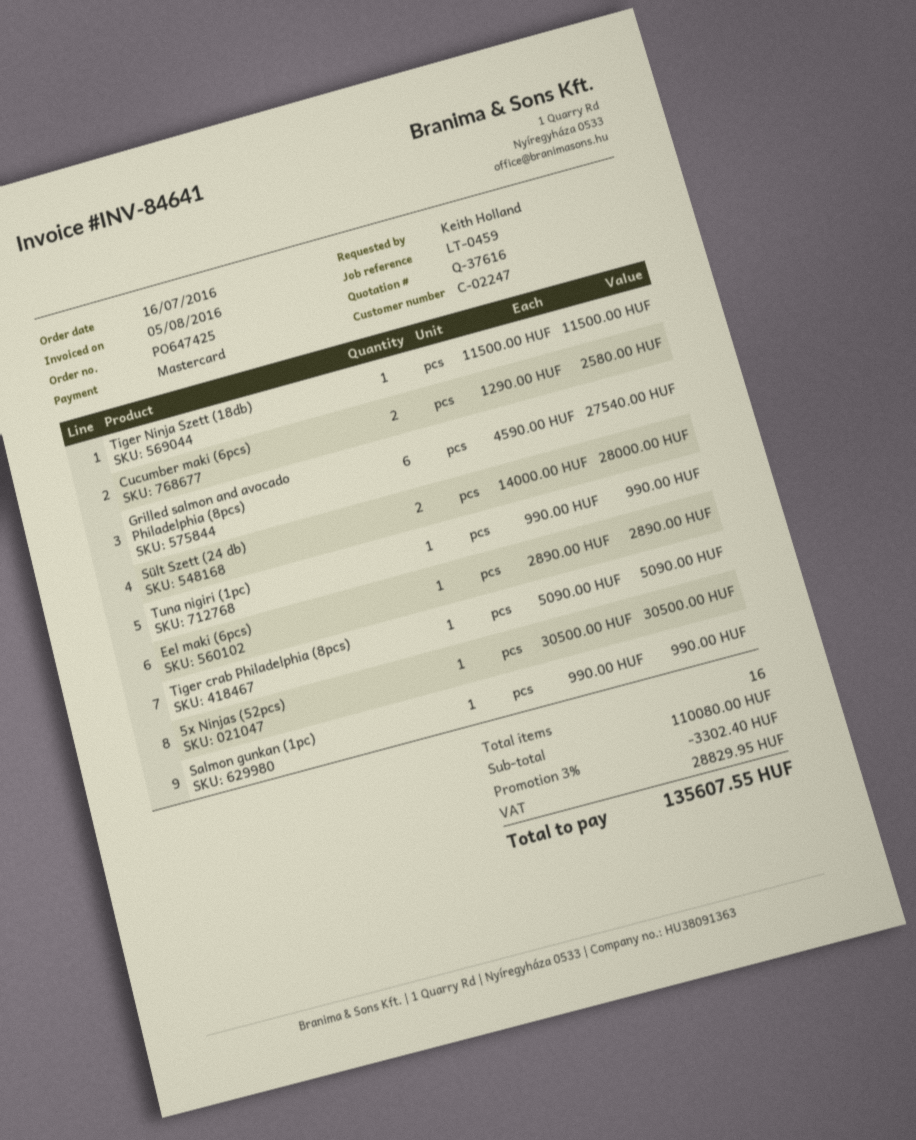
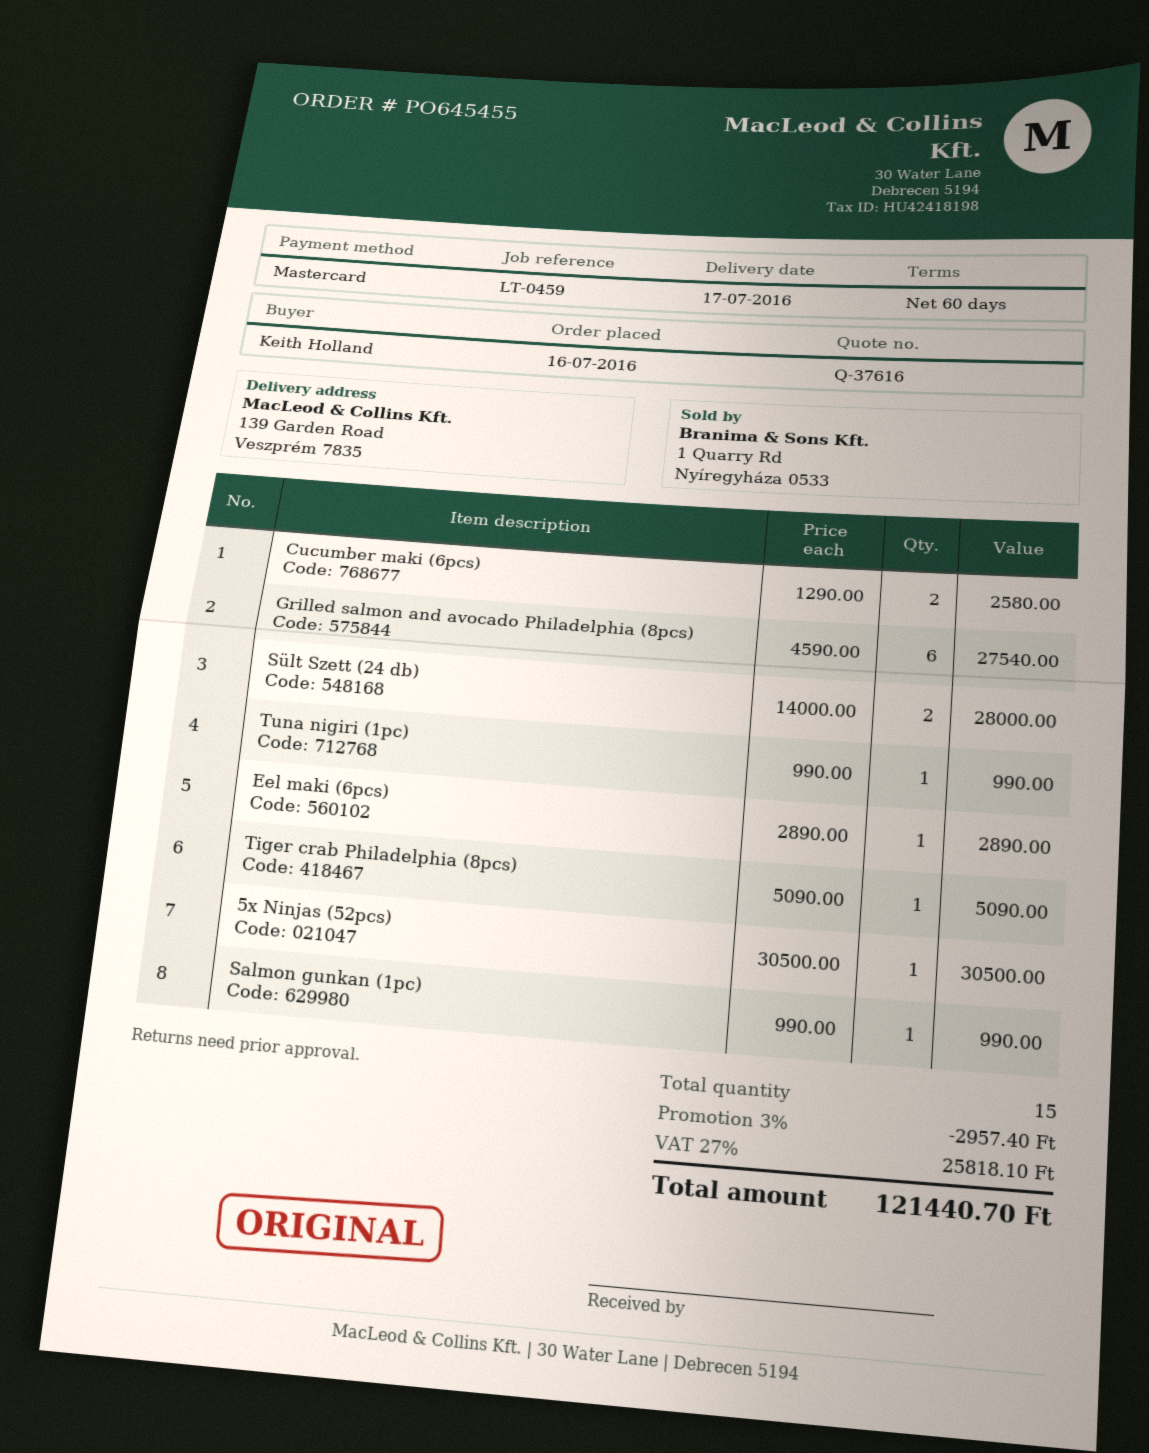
order number: PO647425 -> PO645455
Tiger Ninja Szett (18db): 1 x 11500.00 = 11500.00 -> none
total quantity: 16 -> 15
discount: 3% = 3302.40 -> 3% = 2957.40
tax: 28829.95 -> 25818.10
total: 135607.55 -> 121440.70

